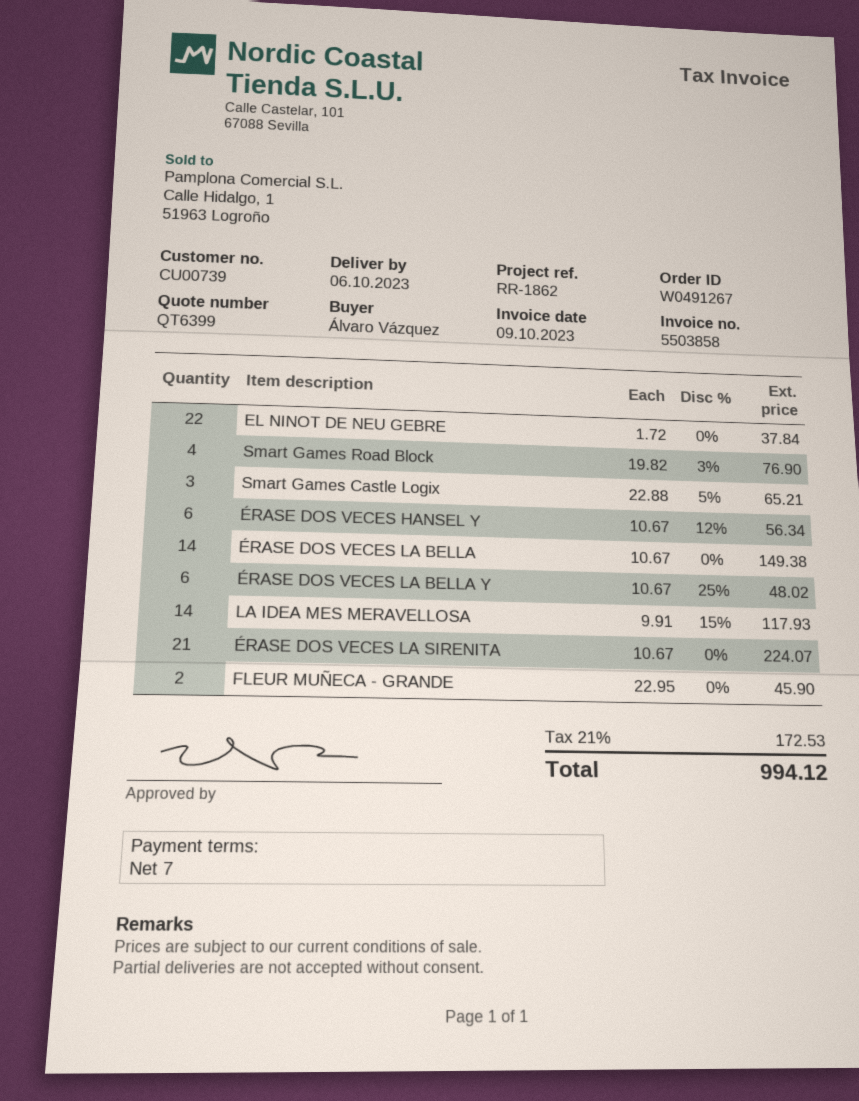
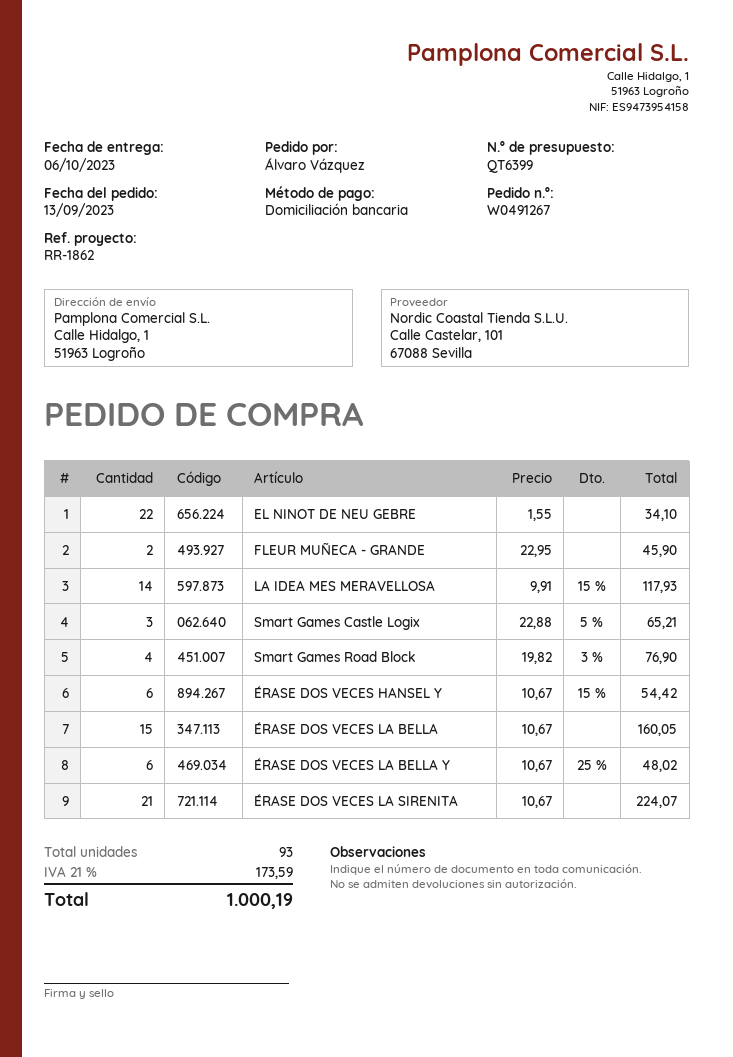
EL NINOT DE NEU GEBRE: 22 x 1.72 = 37.84 -> 22 x 1.55 = 34.10
ÉRASE DOS VECES HANSEL Y: 6 x 10.67 - 12% = 56.34 -> 6 x 10.67 - 15% = 54.42
ÉRASE DOS VECES LA BELLA: 14 x 10.67 = 149.38 -> 15 x 10.67 = 160.05
tax: 21% = 172.53 -> 21% = 173.59
total: 994.12 -> 1000.19

